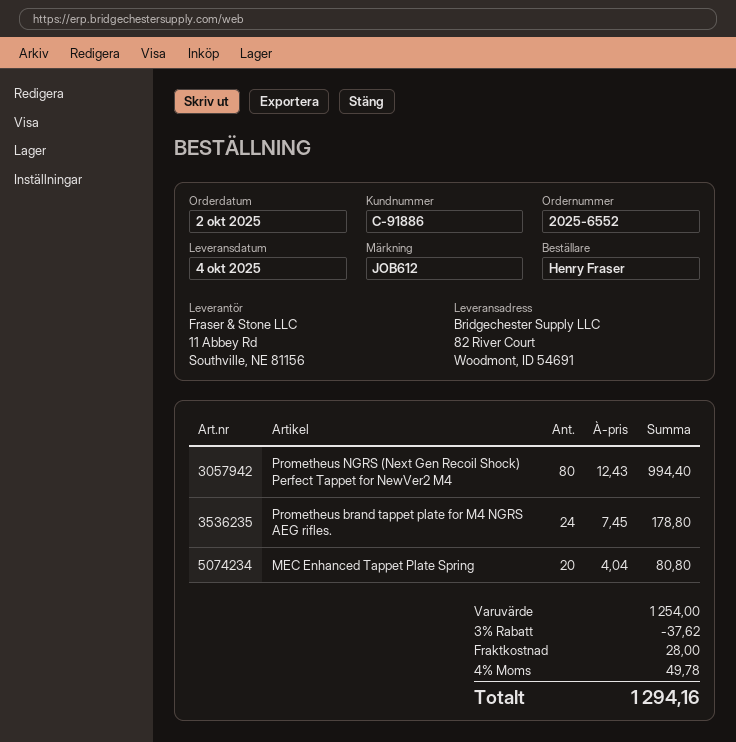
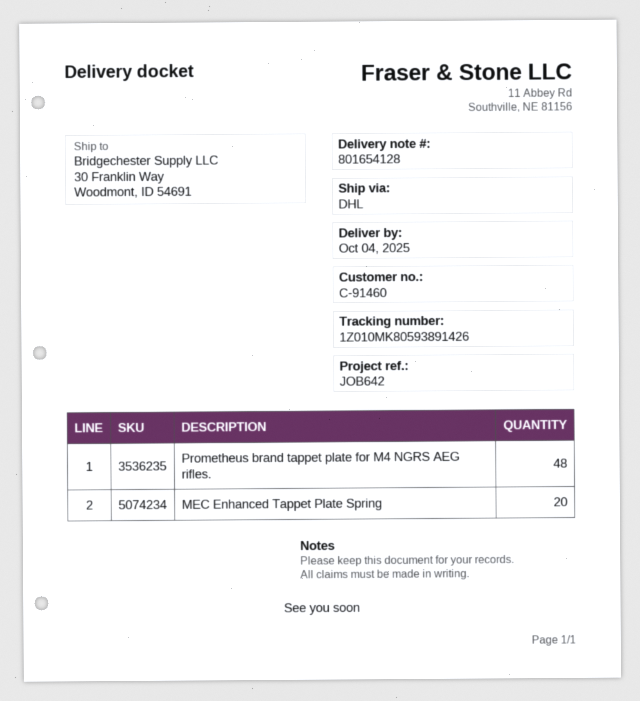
customer number: C-91886 -> C-91460
reference: JOB612 -> JOB642
ship to: 82 River Court, Woodmont, ID 54691 -> 30 Franklin Way, Woodmont, ID 54691
Prometheus NGRS (Next Gen Recoil Shock) Perfect Tappet for NewVer2 M4: 80 -> none
Prometheus brand tappet plate for M4 NGRS AEG rifles.: 24 -> 48

